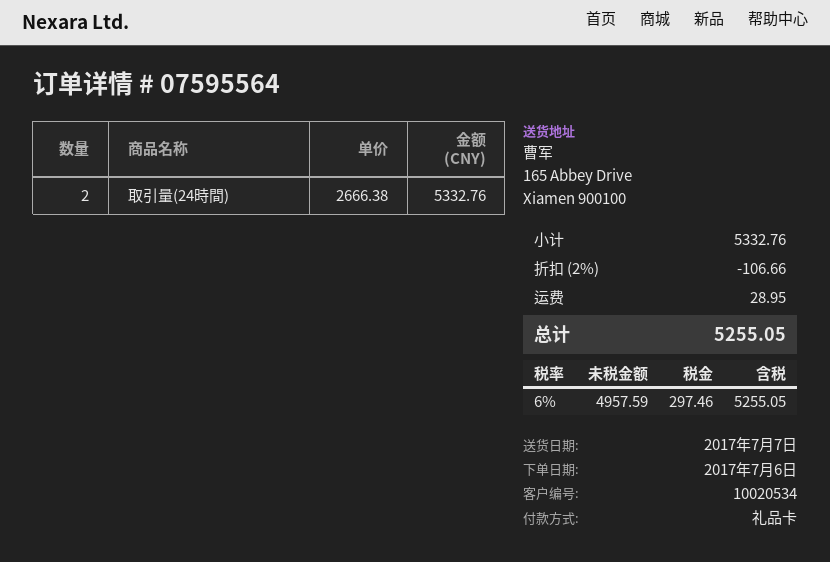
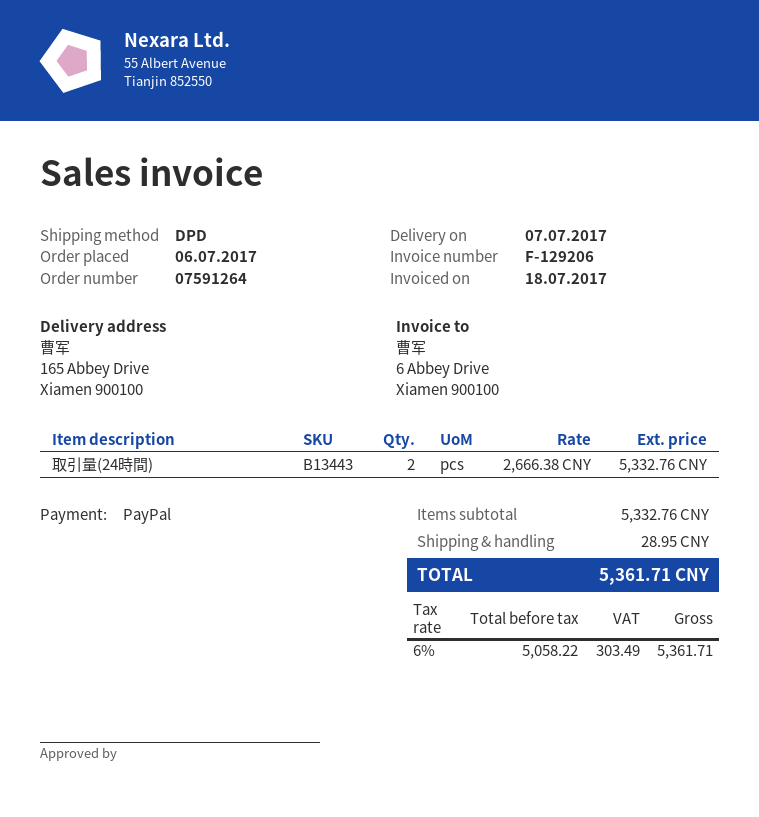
order number: 07595564 -> 07591264
payment method: gift card -> PayPal
discount: 2% = 106.66 -> none
net: 4957.59 -> 5058.22
tax: 6% = 297.46 -> 6% = 303.49
total: 5255.05 -> 5361.71

